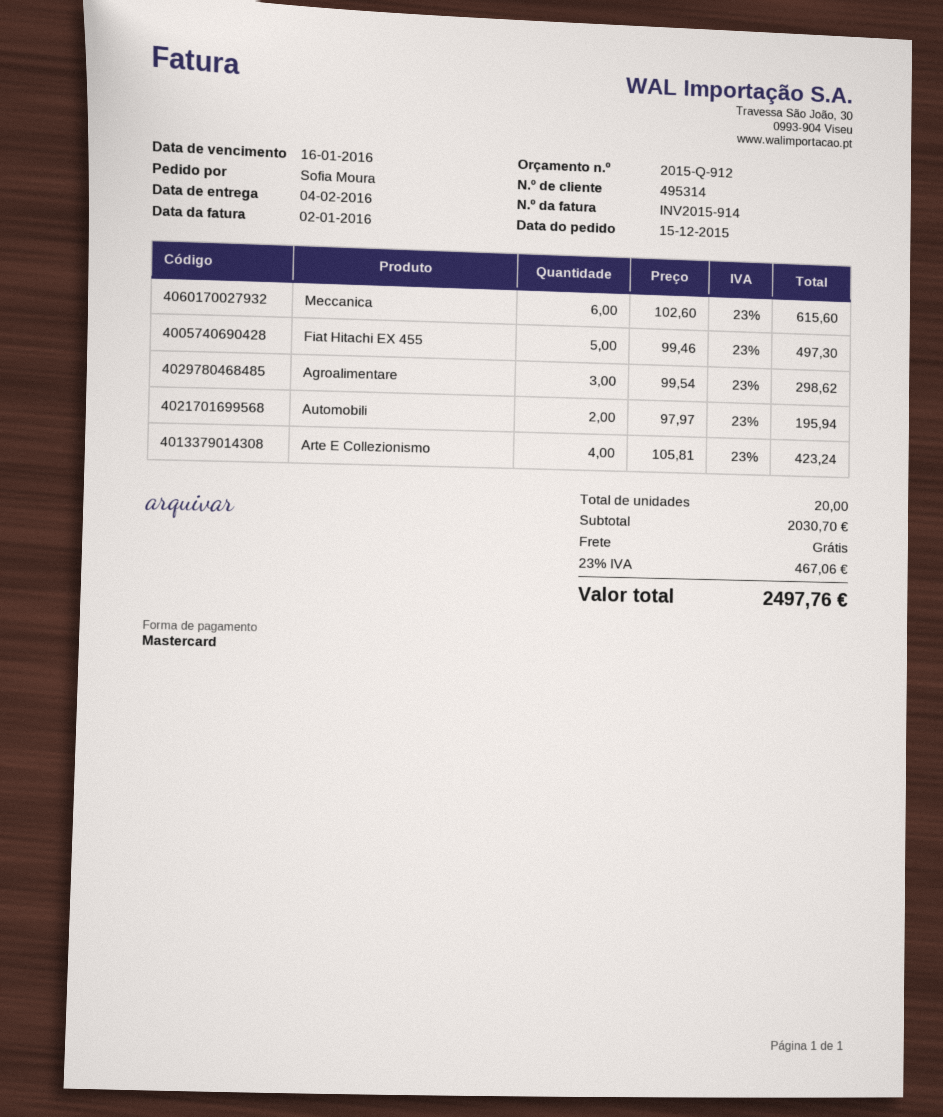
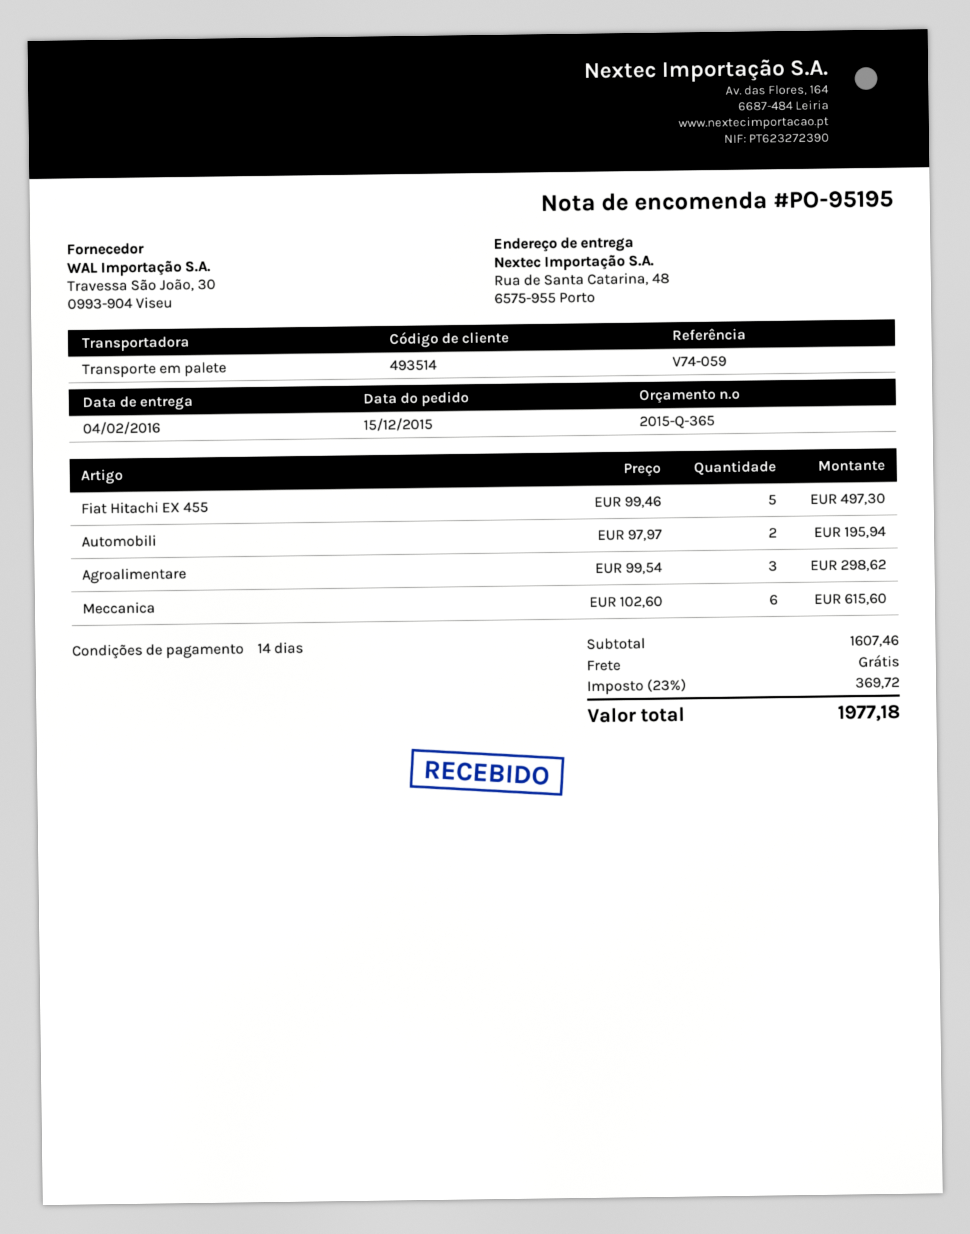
quote number: 2015-Q-912 -> 2015-Q-365
customer number: 495314 -> 493514
Arte E Collezionismo: 4 x 105.81 = 423.24 -> none
subtotal: 2030.70 -> 1607.46
tax: 23% = 467.06 -> 23% = 369.72
total: 2497.76 -> 1977.18

